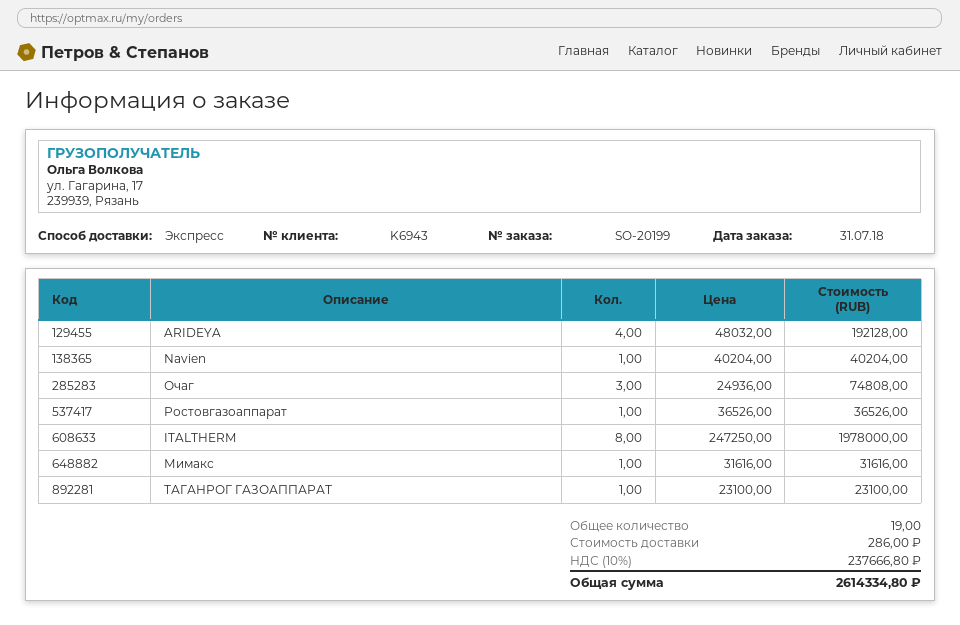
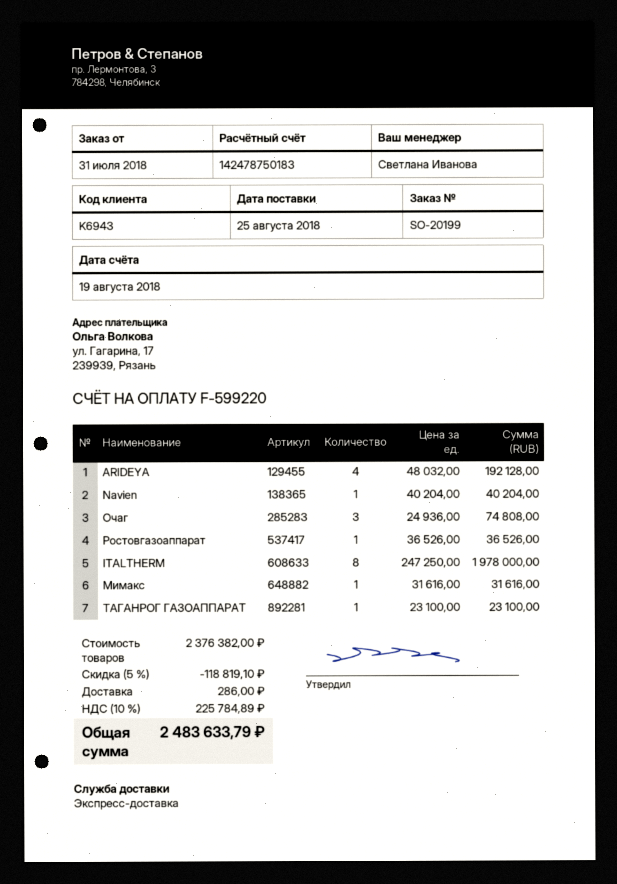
discount: none -> 5% = 118819.10
tax: 10% = 237666.80 -> 10% = 225784.89
total: 2614334.80 -> 2483633.79

